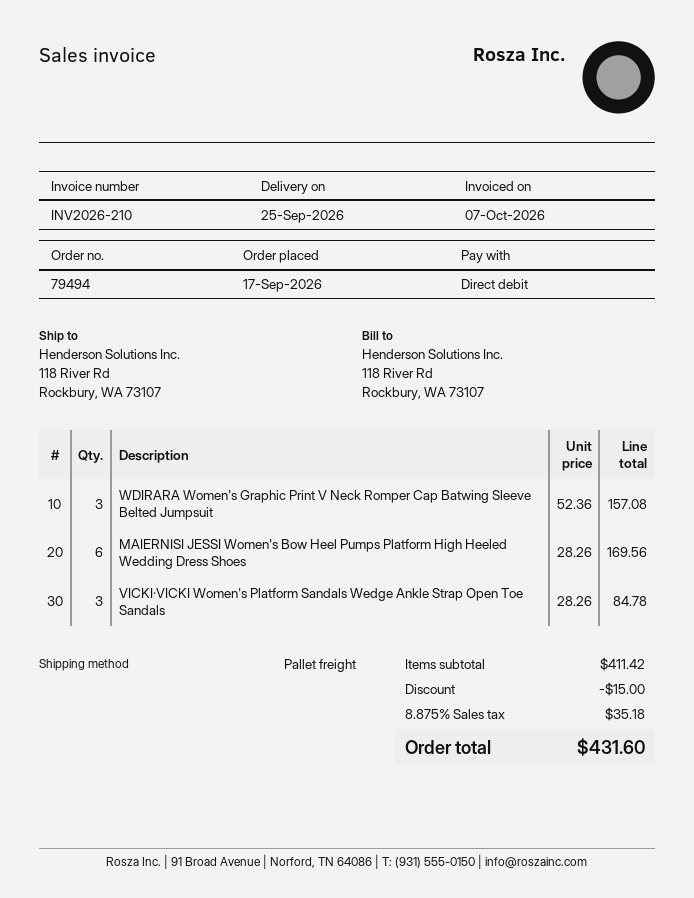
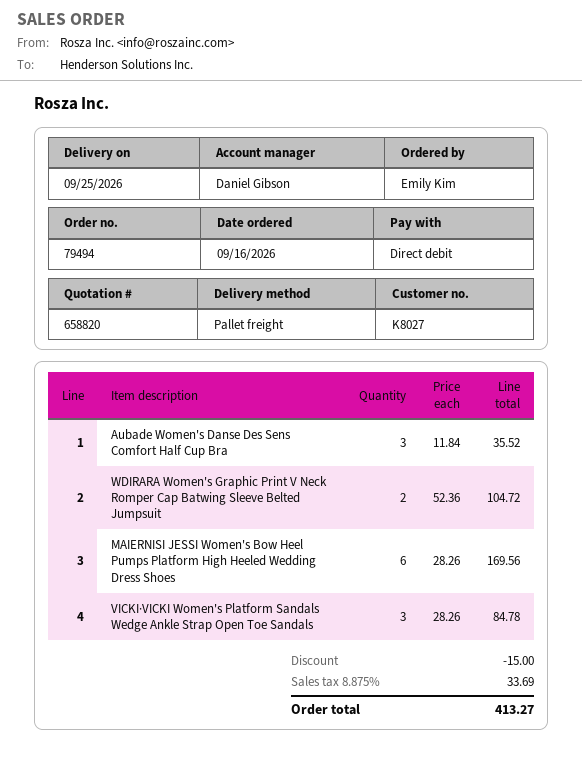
order date: 2026-09-17 -> 2026-09-16
WDIRARA Women's Graphic Print V Neck Romper Cap Batwing Sleeve Belted Jumpsuit: 3 x 52.36 = 157.08 -> 2 x 52.36 = 104.72
Aubade Women's Danse Des Sens Comfort Half Cup Bra: none -> 3 x 11.84 = 35.52
tax: 8.875% = 35.18 -> 8.875% = 33.69
total: 431.60 -> 413.27

